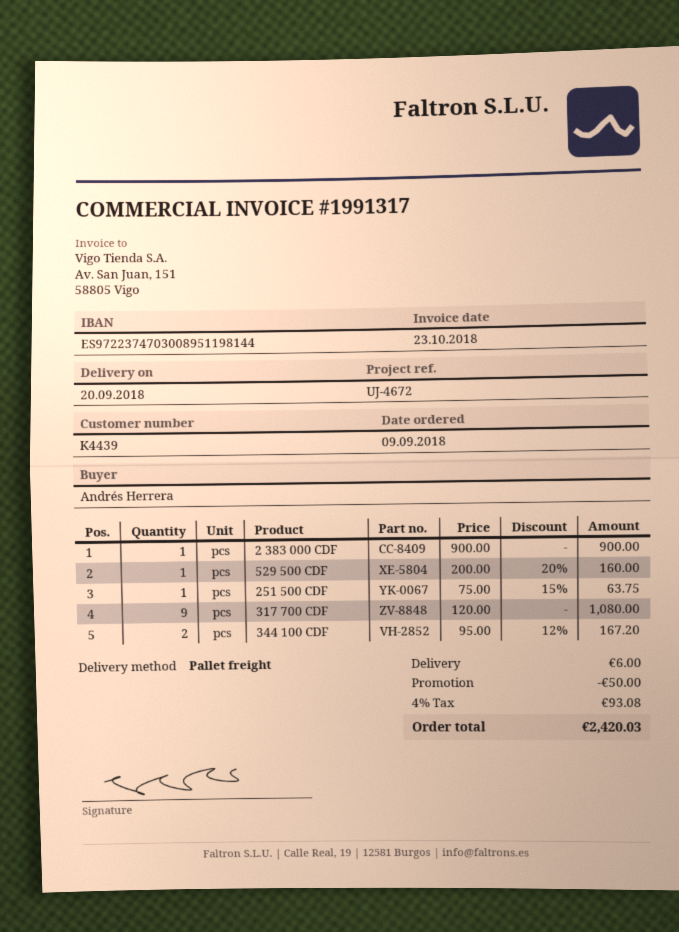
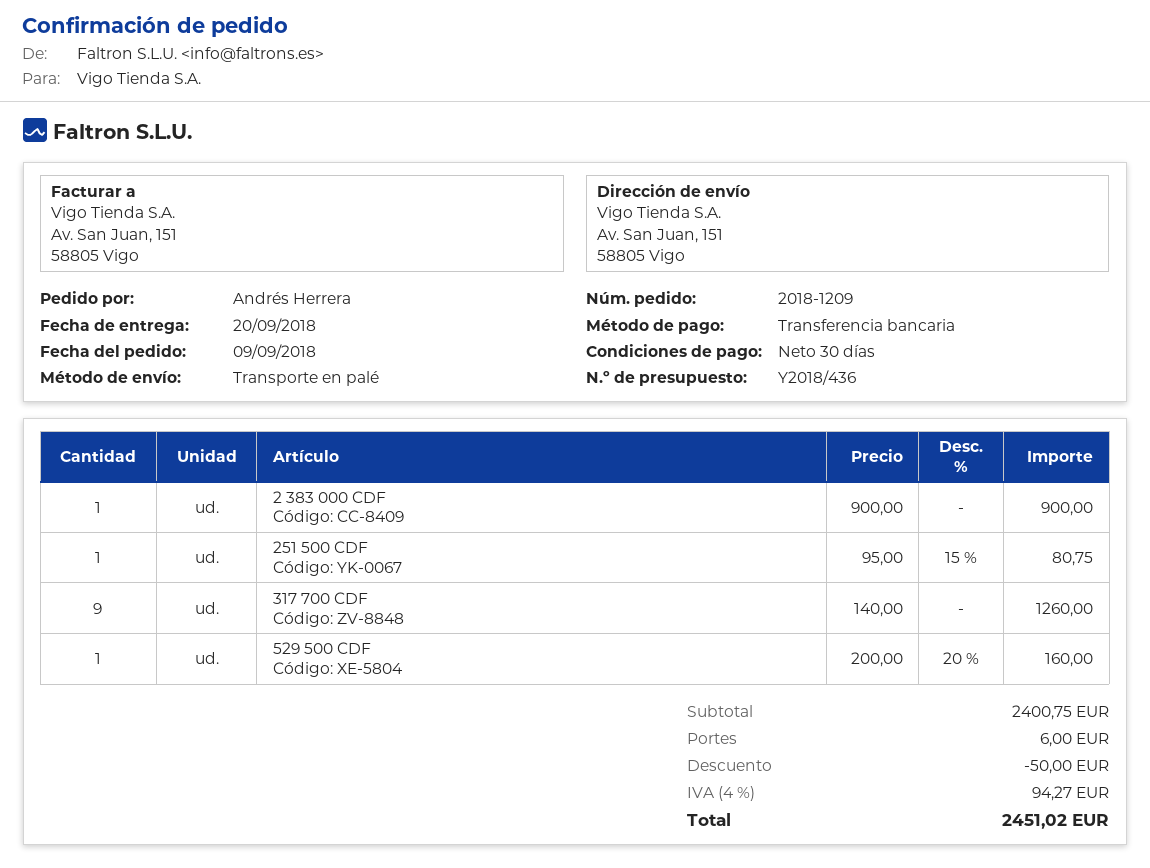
251 500 CDF: 1 x 75.00 - 15% = 63.75 -> 1 x 95.00 - 15% = 80.75
317 700 CDF: 9 x 120.00 = 1080.00 -> 9 x 140.00 = 1260.00
344 100 CDF: 2 x 95.00 - 12% = 167.20 -> none
tax: 4% = 93.08 -> 4% = 94.27
total: 2420.03 -> 2451.02

